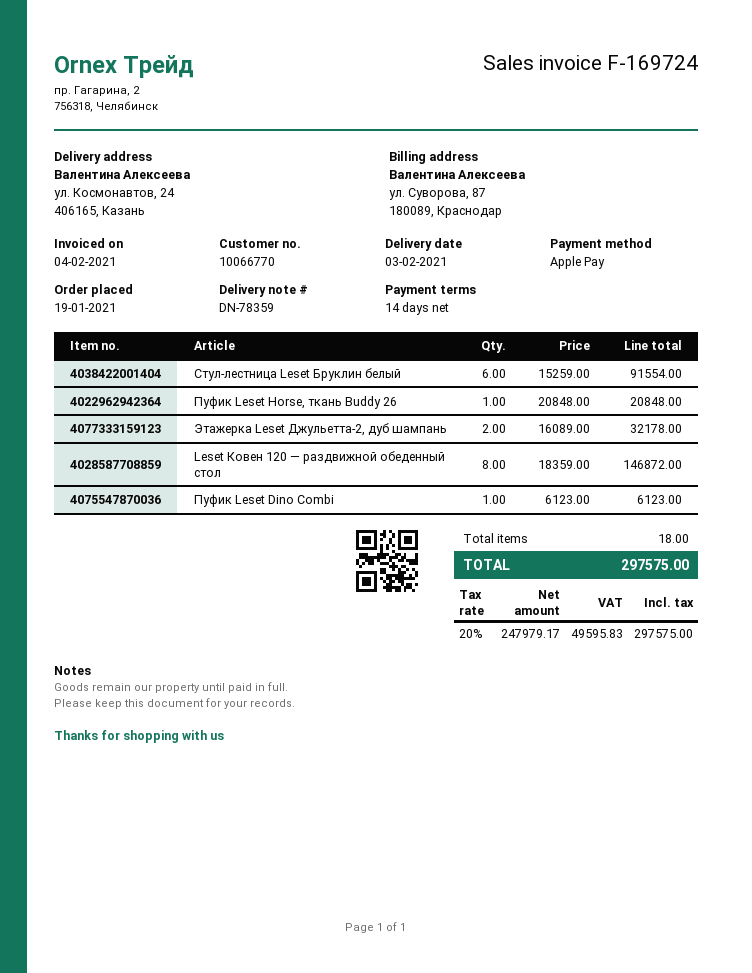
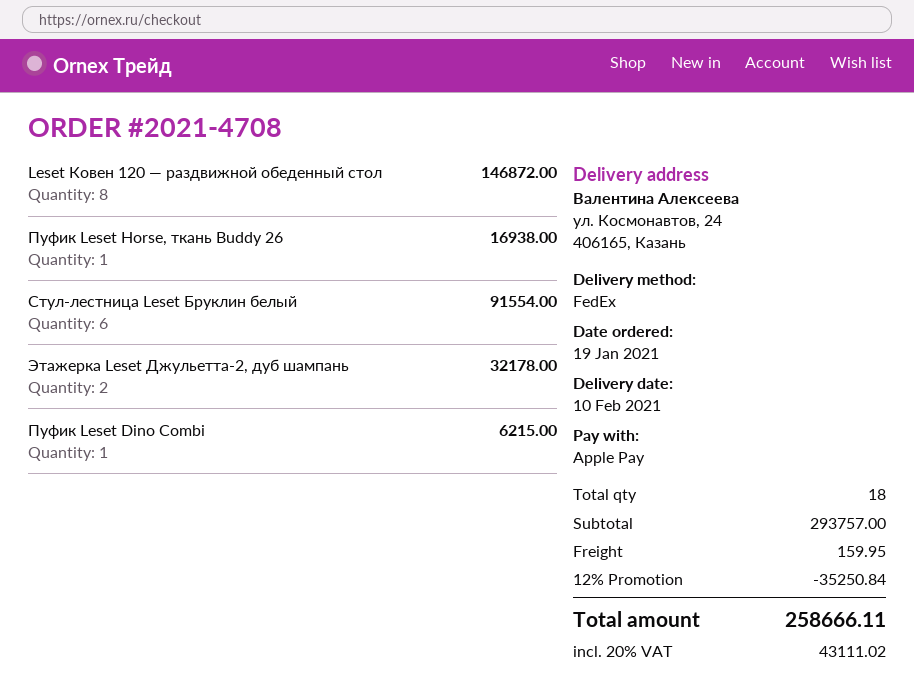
delivery date: 2021-02-03 -> 2021-02-10
Пуфик Leset Horse, ткань Buddy 26: 1 for 20848.00 -> 1 for 16938.00
Пуфик Leset Dino Combi: 1 for 6123.00 -> 1 for 6215.00
discount: none -> 12% = 35250.84
shipping: none -> 159.95
tax: 20% = 49595.83 -> 20% = 43111.02
total: 297575.00 -> 258666.11

